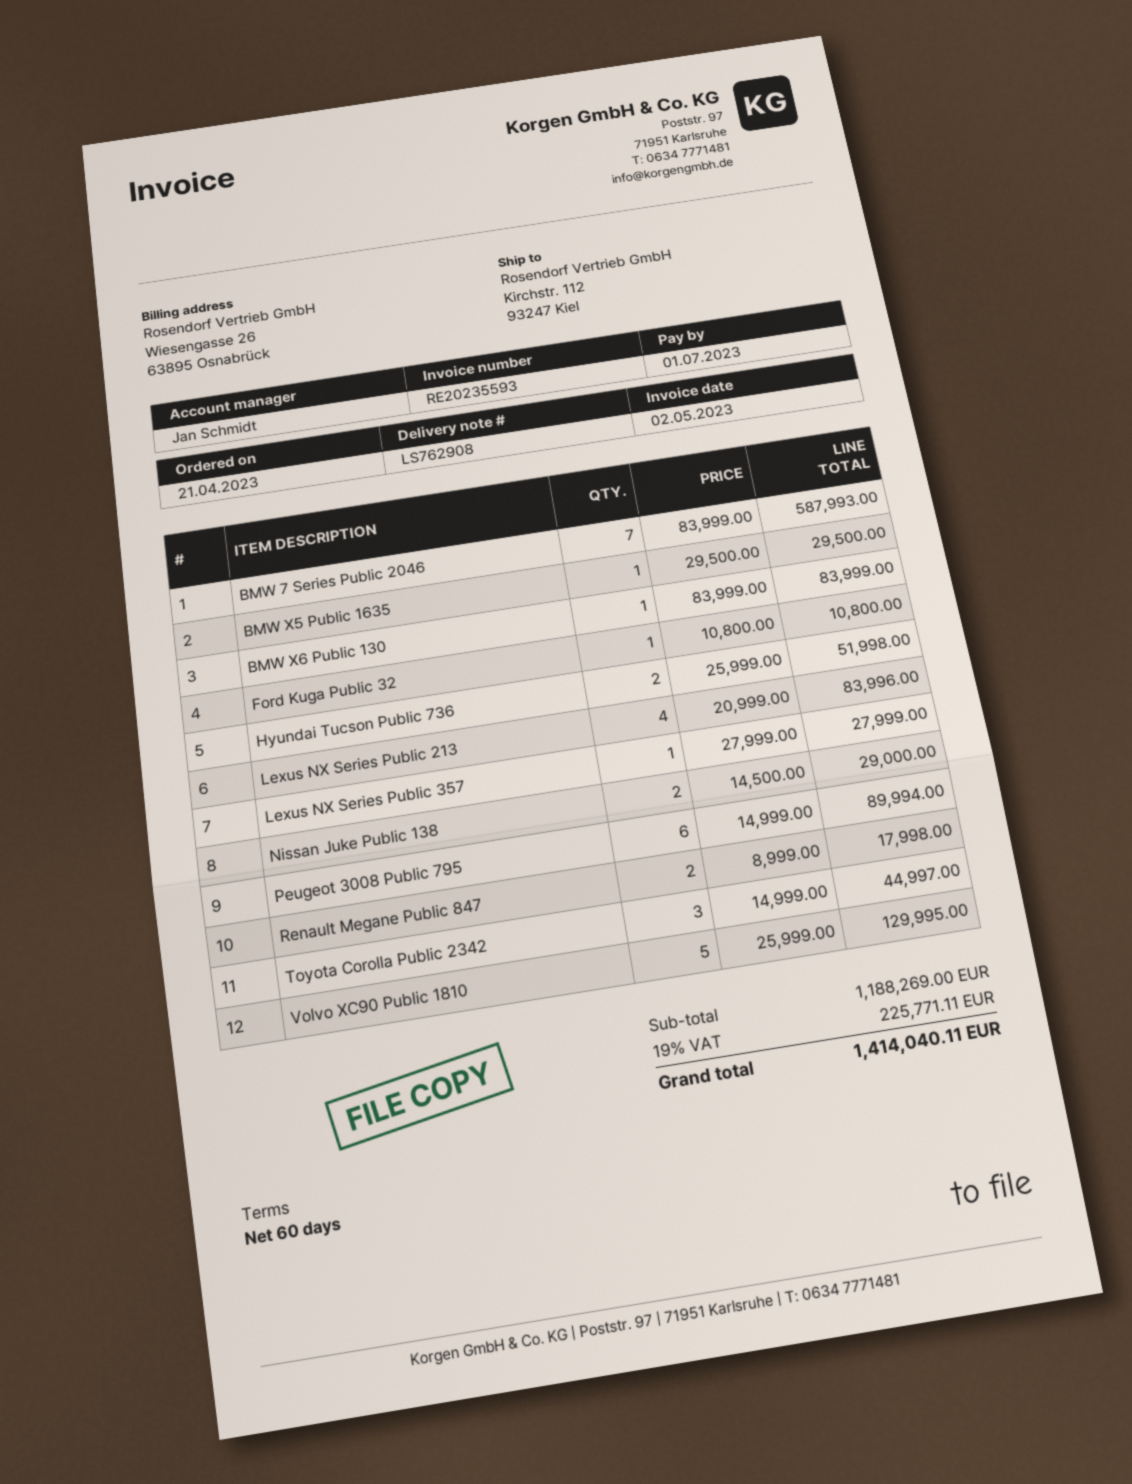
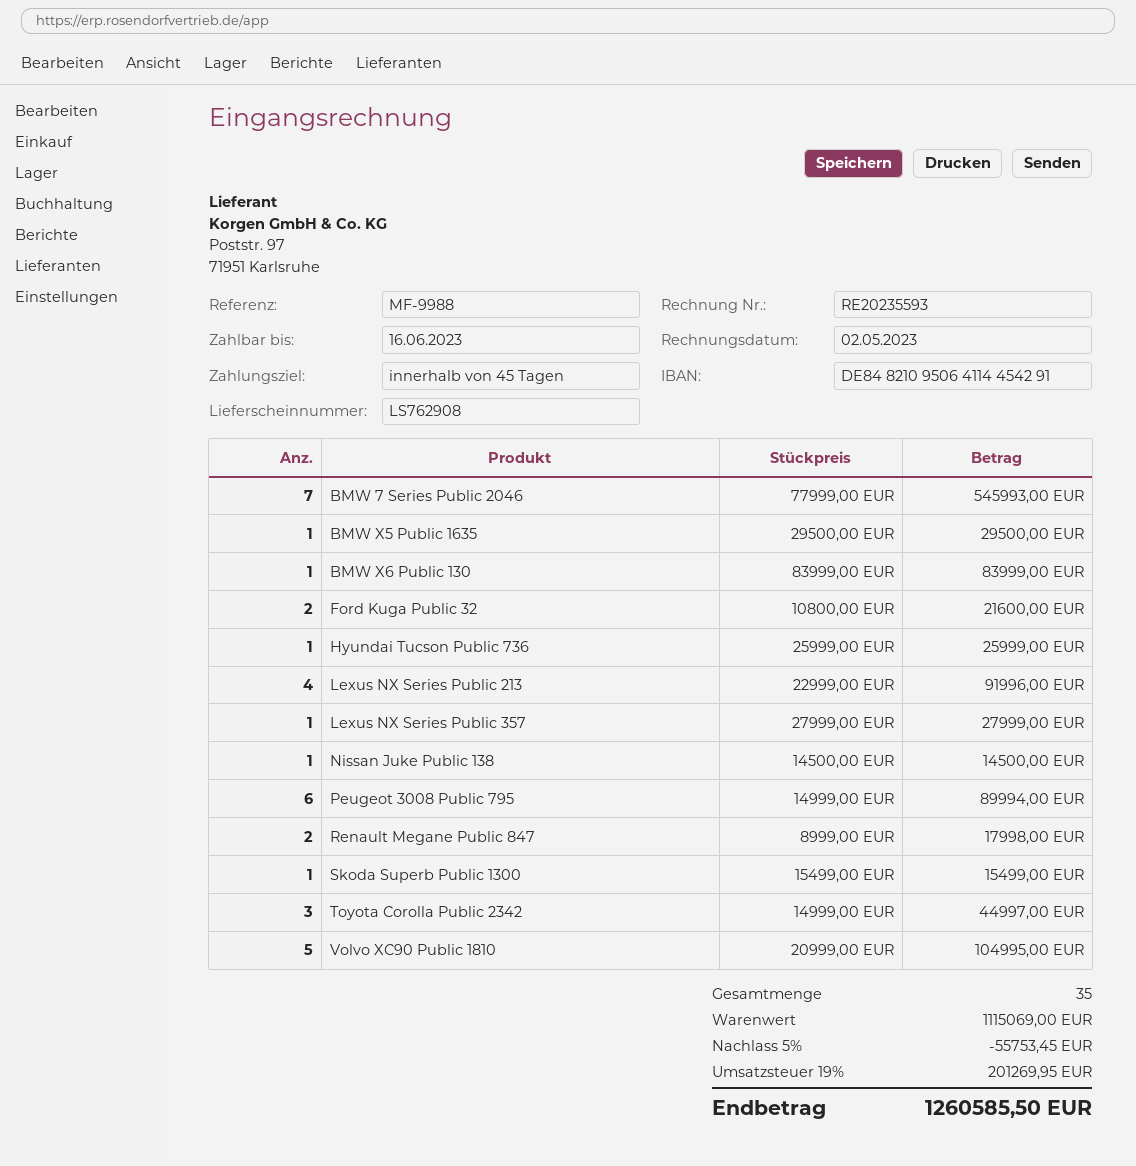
payment terms: 60 days -> 45 days
due date: 2023-07-01 -> 2023-06-16
BMW 7 Series Public 2046: 7 x 83999.00 = 587993.00 -> 7 x 77999.00 = 545993.00
Ford Kuga Public 32: 1 x 10800.00 = 10800.00 -> 2 x 10800.00 = 21600.00
Hyundai Tucson Public 736: 2 x 25999.00 = 51998.00 -> 1 x 25999.00 = 25999.00
Lexus NX Series Public 213: 4 x 20999.00 = 83996.00 -> 4 x 22999.00 = 91996.00
Nissan Juke Public 138: 2 x 14500.00 = 29000.00 -> 1 x 14500.00 = 14500.00
Volvo XC90 Public 1810: 5 x 25999.00 = 129995.00 -> 5 x 20999.00 = 104995.00
Skoda Superb Public 1300: none -> 1 x 15499.00 = 15499.00
subtotal: 1188269.00 -> 1115069.00
discount: none -> 5% = 55753.45
tax: 19% = 225771.11 -> 19% = 201269.95
total: 1414040.11 -> 1260585.50

